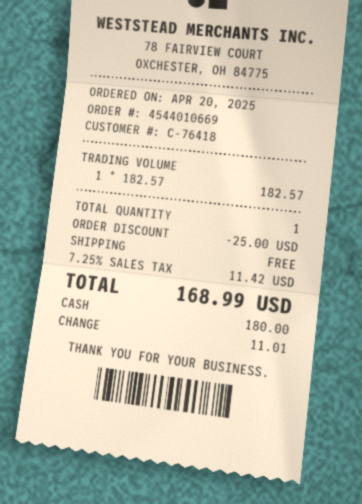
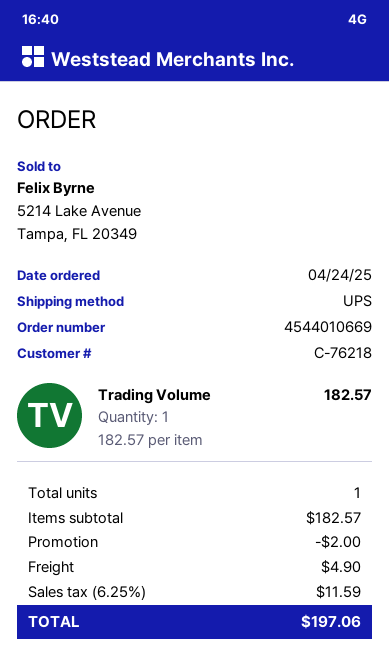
order date: 2025-04-20 -> 2025-04-24
customer number: C-76418 -> C-76218
discount: 25.00 -> 2.00
shipping: 0.00 -> 4.90
tax: 7.25% = 11.42 -> 6.25% = 11.59
total: 168.99 -> 197.06

